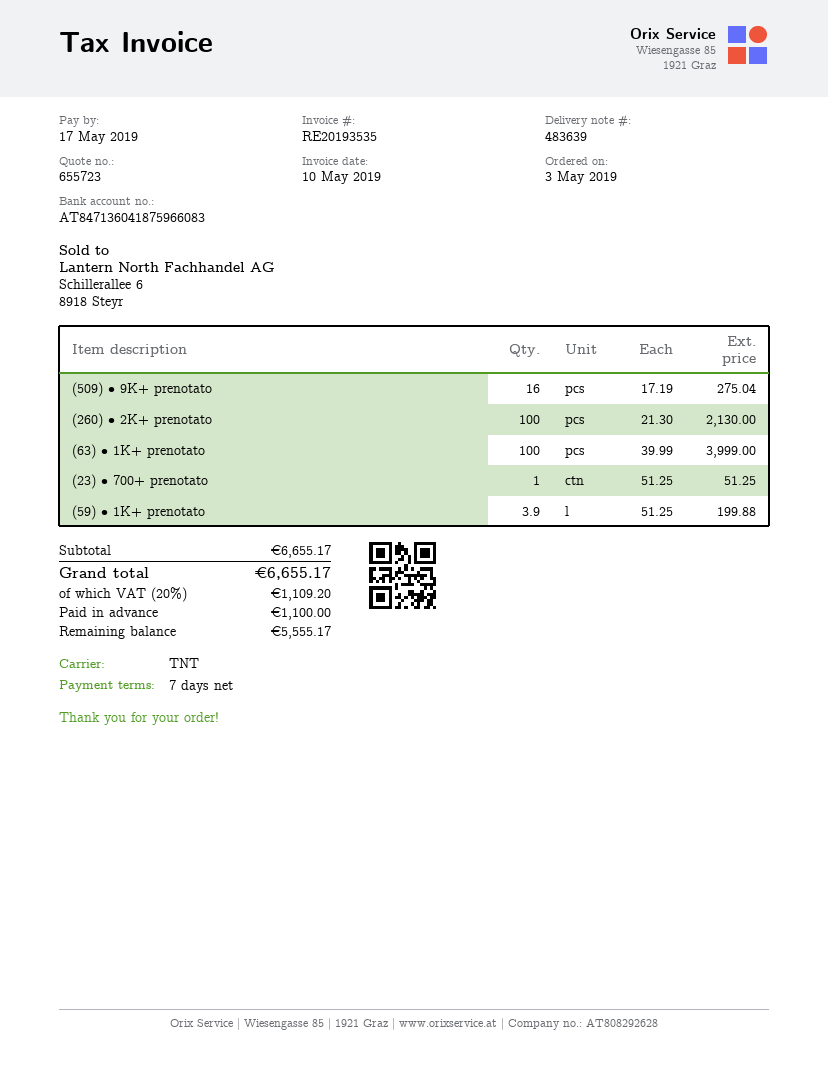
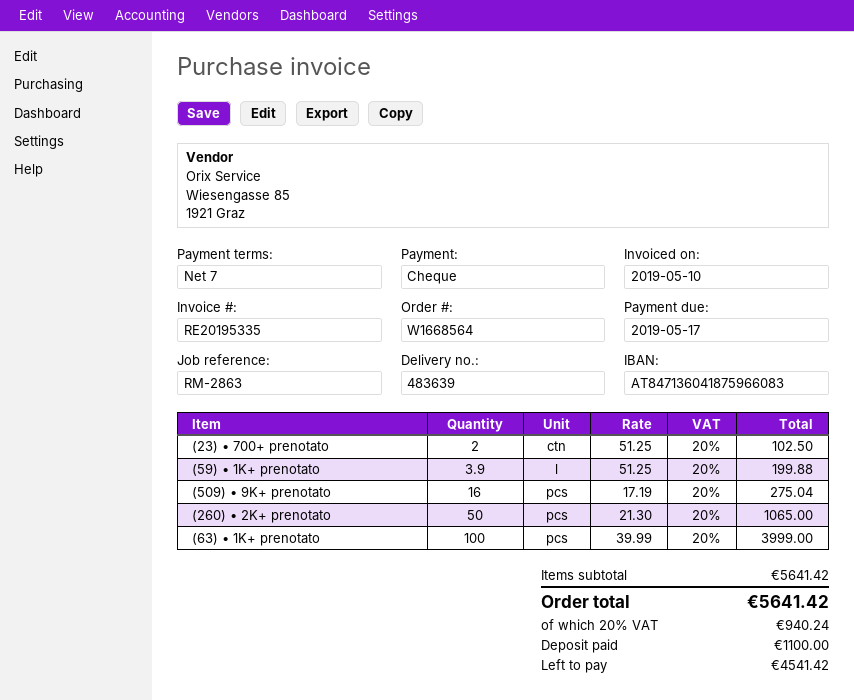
invoice number: RE20193535 -> RE20195335
(260) • 2K+ prenotato: 100 x 21.30 = 2130.00 -> 50 x 21.30 = 1065.00
(23) • 700+ prenotato: 1 x 51.25 = 51.25 -> 2 x 51.25 = 102.50
subtotal: 6655.17 -> 5641.42
tax: 20% = 1109.20 -> 20% = 940.24
total: 6655.17 -> 5641.42
balance: 5555.17 -> 4541.42

